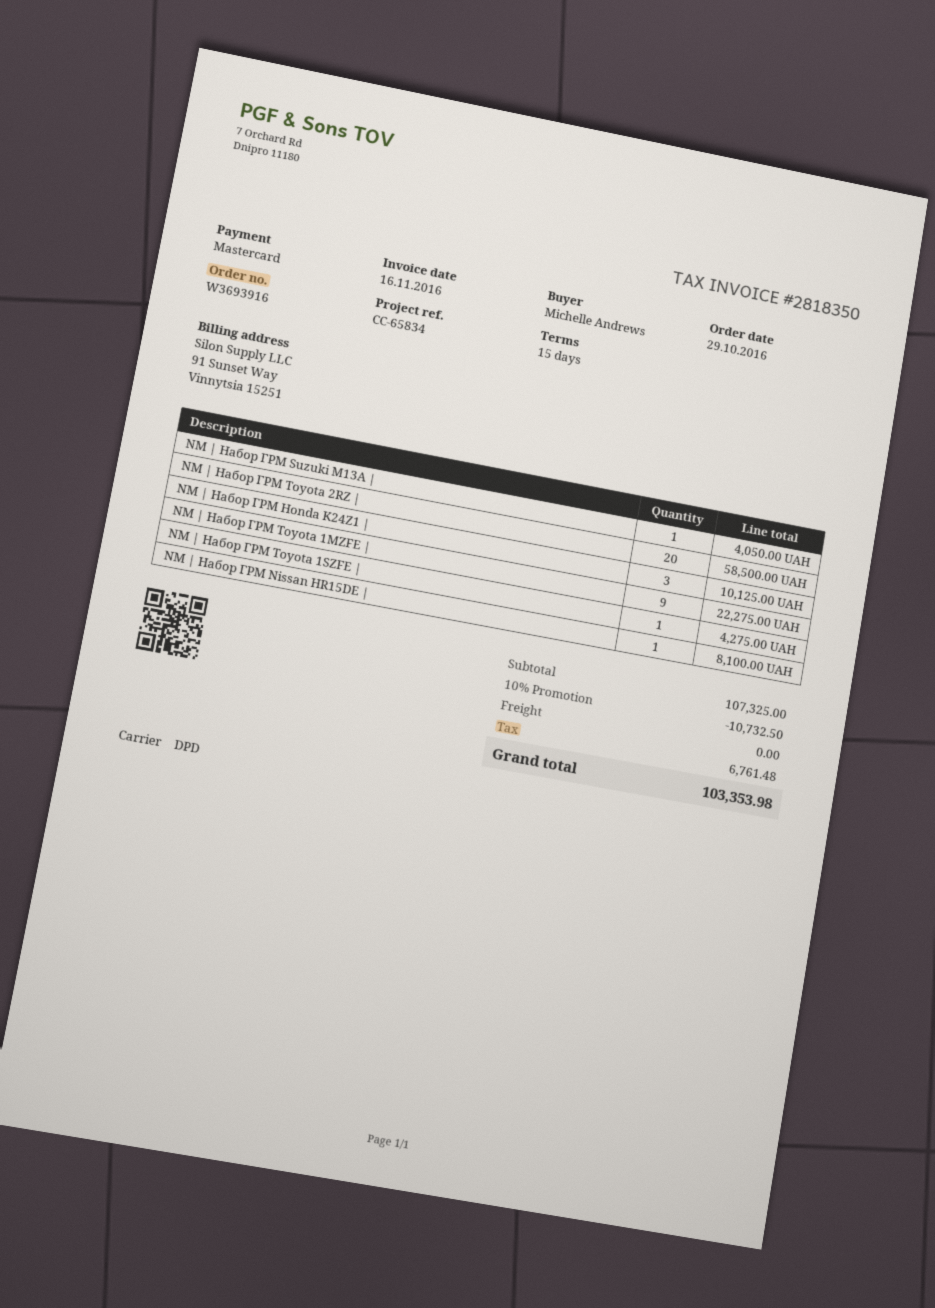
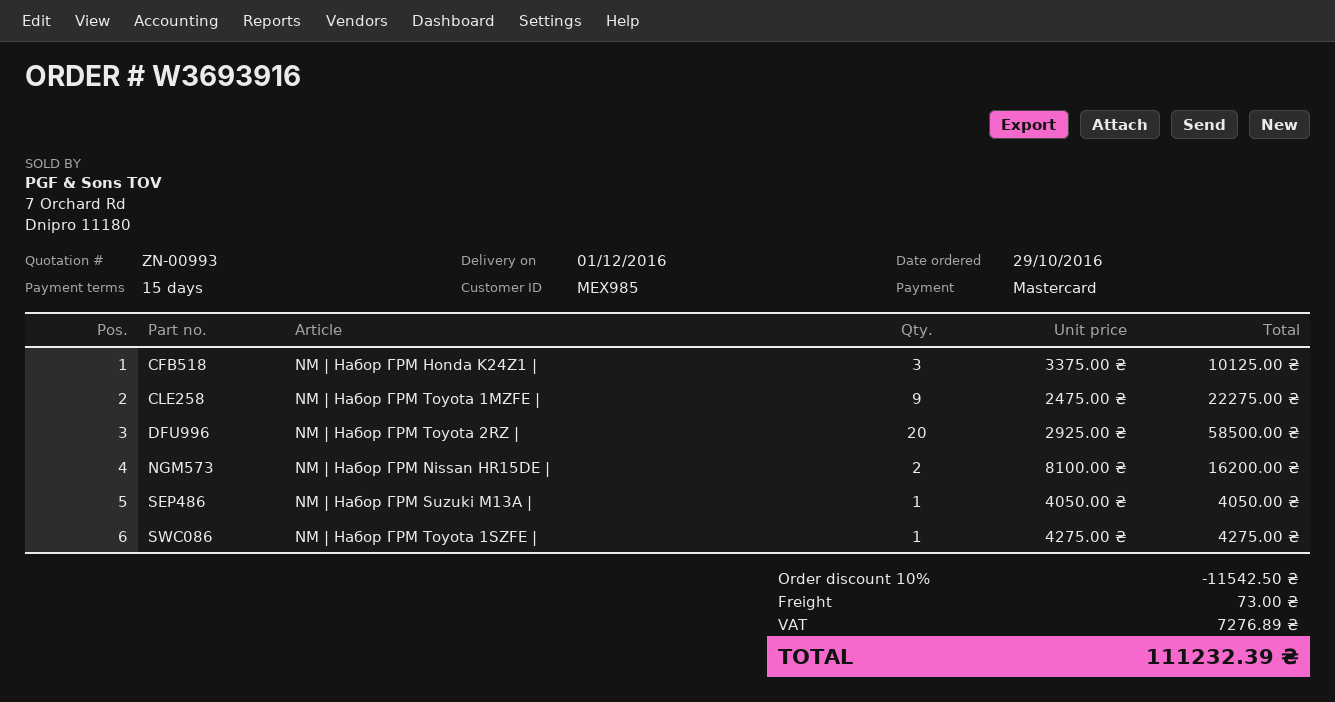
NM | Набор ГРМ Nissan HR15DE |: 1 for 8100.00 -> 2 for 16200.00
discount: 10% = 10732.50 -> 10% = 11542.50
shipping: 0.00 -> 73.00
tax: 6761.48 -> 7276.89
total: 103353.98 -> 111232.39

